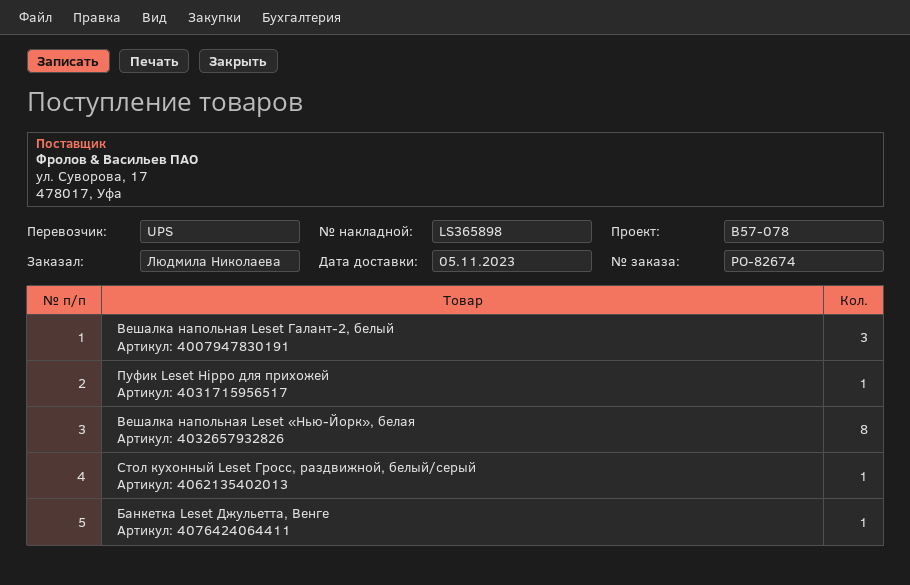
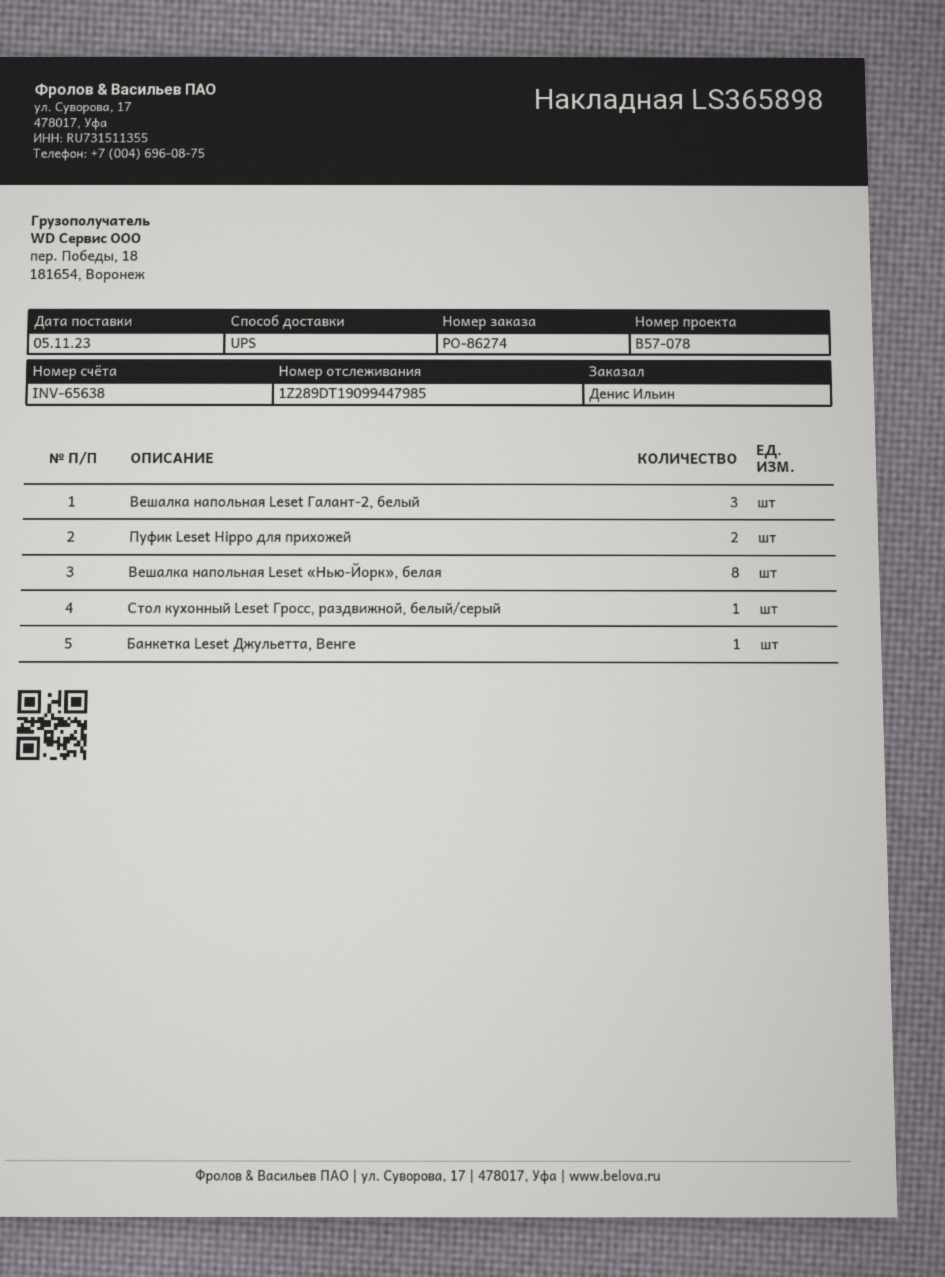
order number: PO-82674 -> PO-86274
ordered by: Людмила Николаева -> Денис Ильин
Пуфик Leset Hippo для прихожей: 1 -> 2

